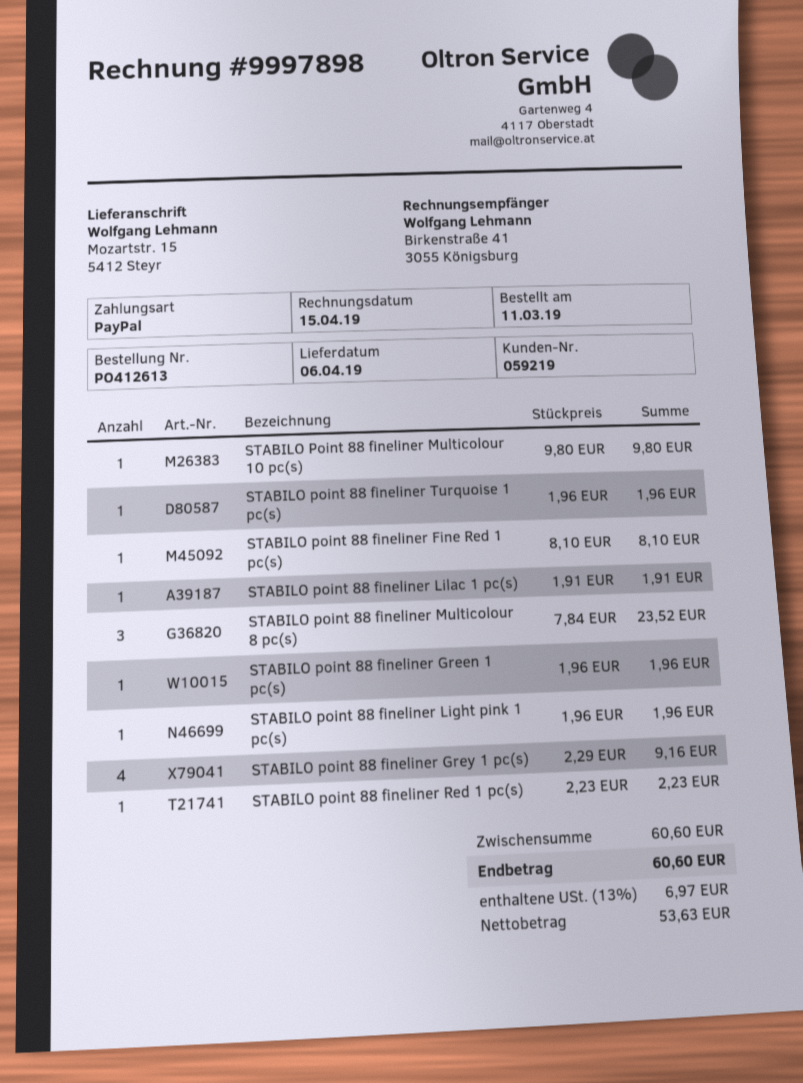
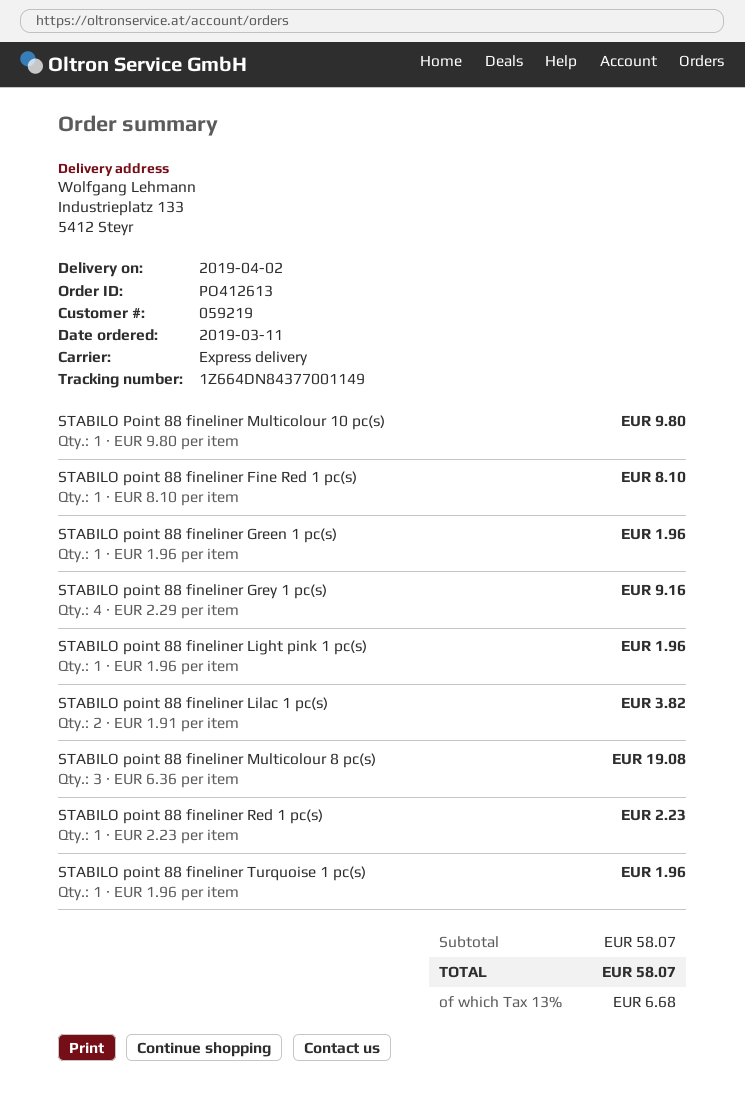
delivery date: 2019-04-06 -> 2019-04-02
ship to: Mozartstr. 15, 5412 Steyr -> Industrieplatz 133, 5412 Steyr
STABILO point 88 fineliner Lilac 1 pc(s): 1 x 1.91 = 1.91 -> 2 x 1.91 = 3.82
STABILO point 88 fineliner Multicolour 8 pc(s): 3 x 7.84 = 23.52 -> 3 x 6.36 = 19.08
subtotal: 60.60 -> 58.07
tax: 13% = 6.97 -> 13% = 6.68
total: 60.60 -> 58.07

